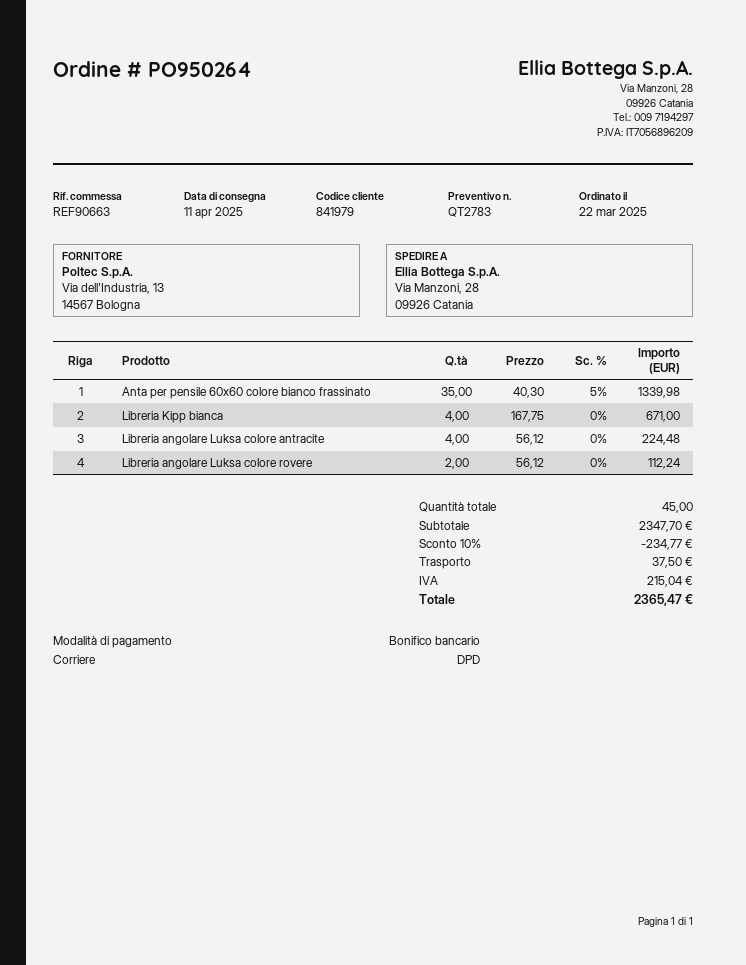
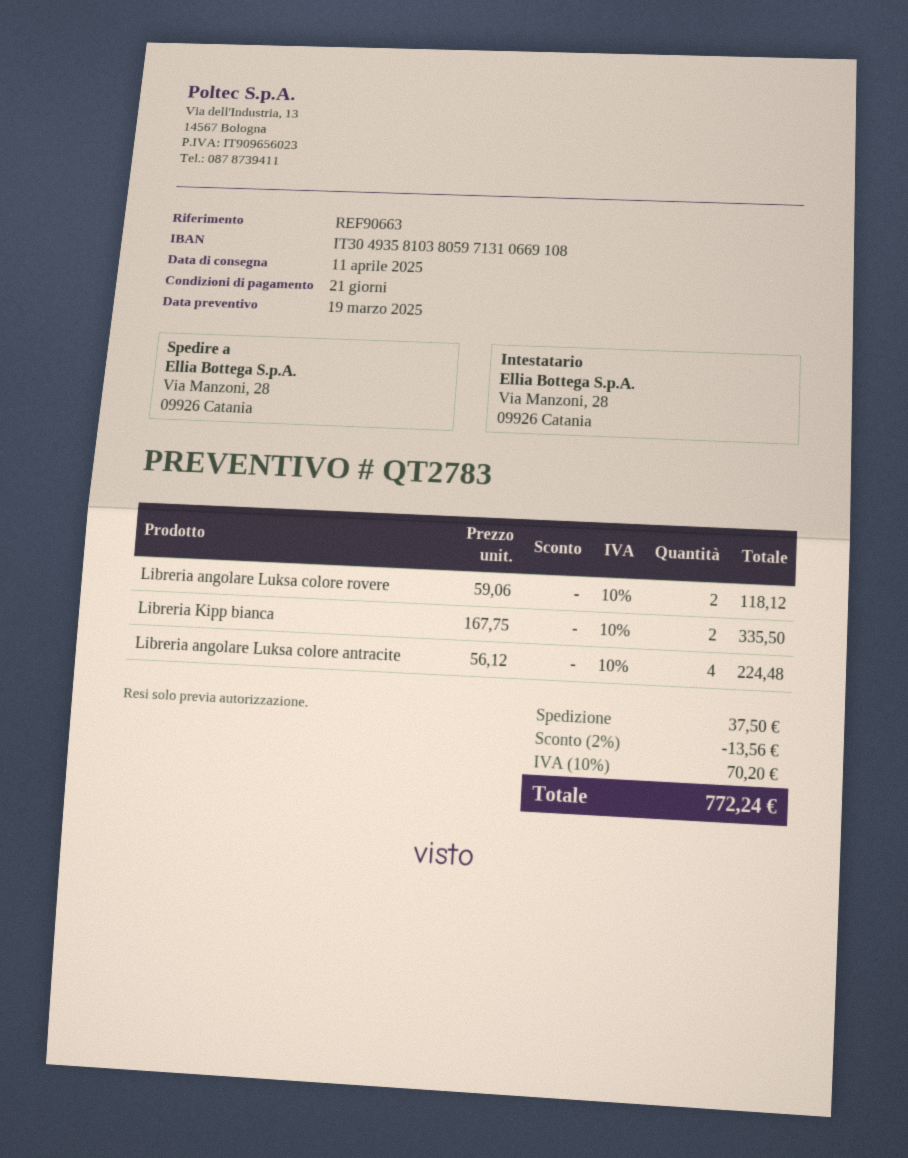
Anta per pensile 60x60 colore bianco frassinato: 35 x 40.30 - 5% = 1339.98 -> none
Libreria Kipp bianca: 4 x 167.75 = 671.00 -> 2 x 167.75 = 335.50
Libreria angolare Luksa colore rovere: 2 x 56.12 = 112.24 -> 2 x 59.06 = 118.12
discount: 10% = 234.77 -> 2% = 13.56
tax: 215.04 -> 70.20
total: 2365.47 -> 772.24

